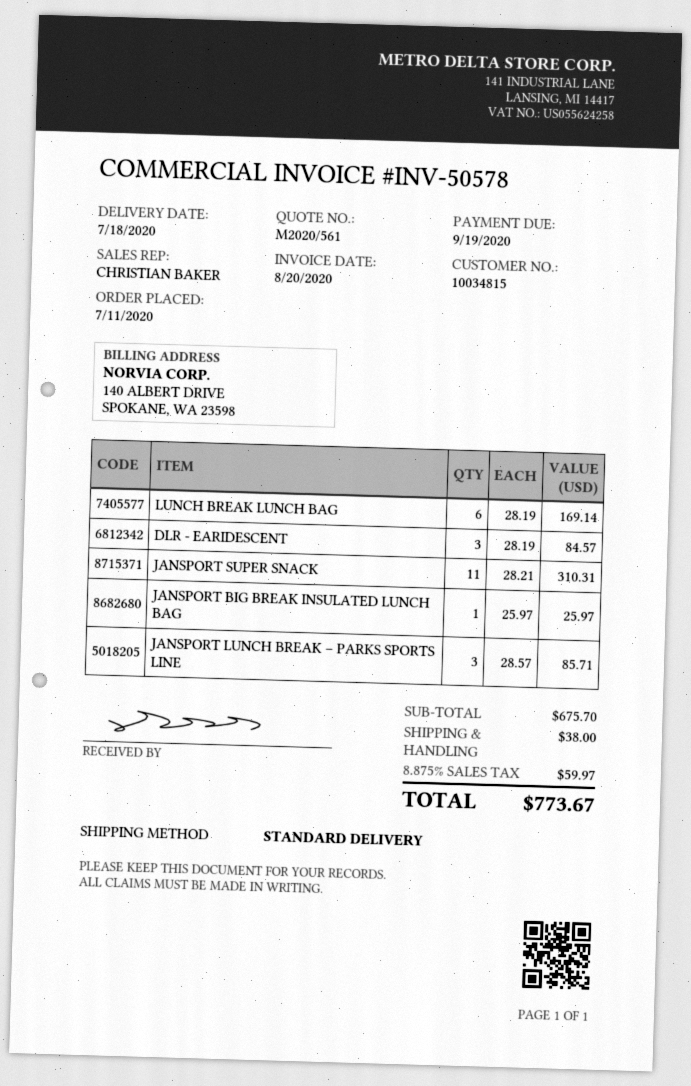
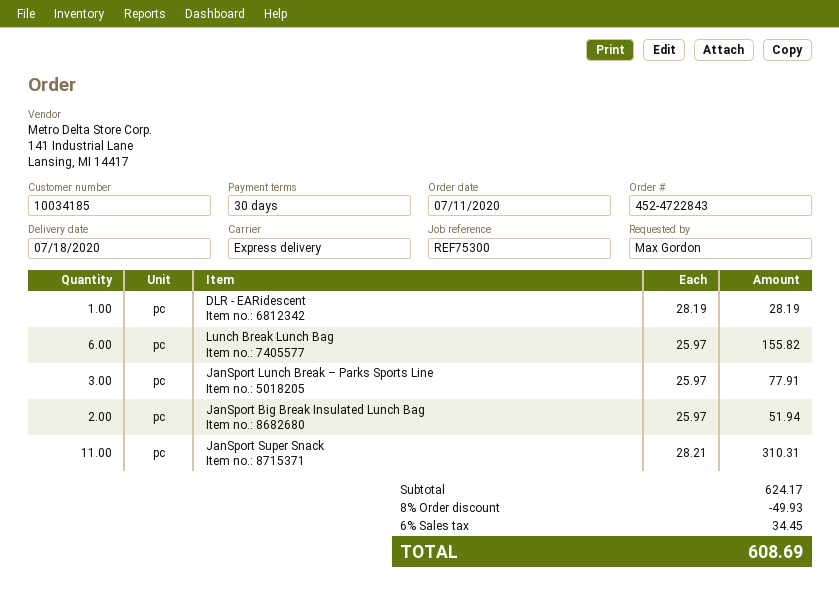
customer number: 10034815 -> 10034185
shipping method: standard -> express
LUNCH BREAK LUNCH BAG: 6 x 28.19 = 169.14 -> 6 x 25.97 = 155.82
DLR - EARIDESCENT: 3 x 28.19 = 84.57 -> 1 x 28.19 = 28.19
JANSPORT BIG BREAK INSULATED LUNCH BAG: 1 x 25.97 = 25.97 -> 2 x 25.97 = 51.94
JANSPORT LUNCH BREAK – PARKS SPORTS LINE: 3 x 28.57 = 85.71 -> 3 x 25.97 = 77.91
subtotal: 675.70 -> 624.17
discount: none -> 8% = 49.93
shipping: 38.00 -> none
tax: 8.875% = 59.97 -> 6% = 34.45
total: 773.67 -> 608.69

